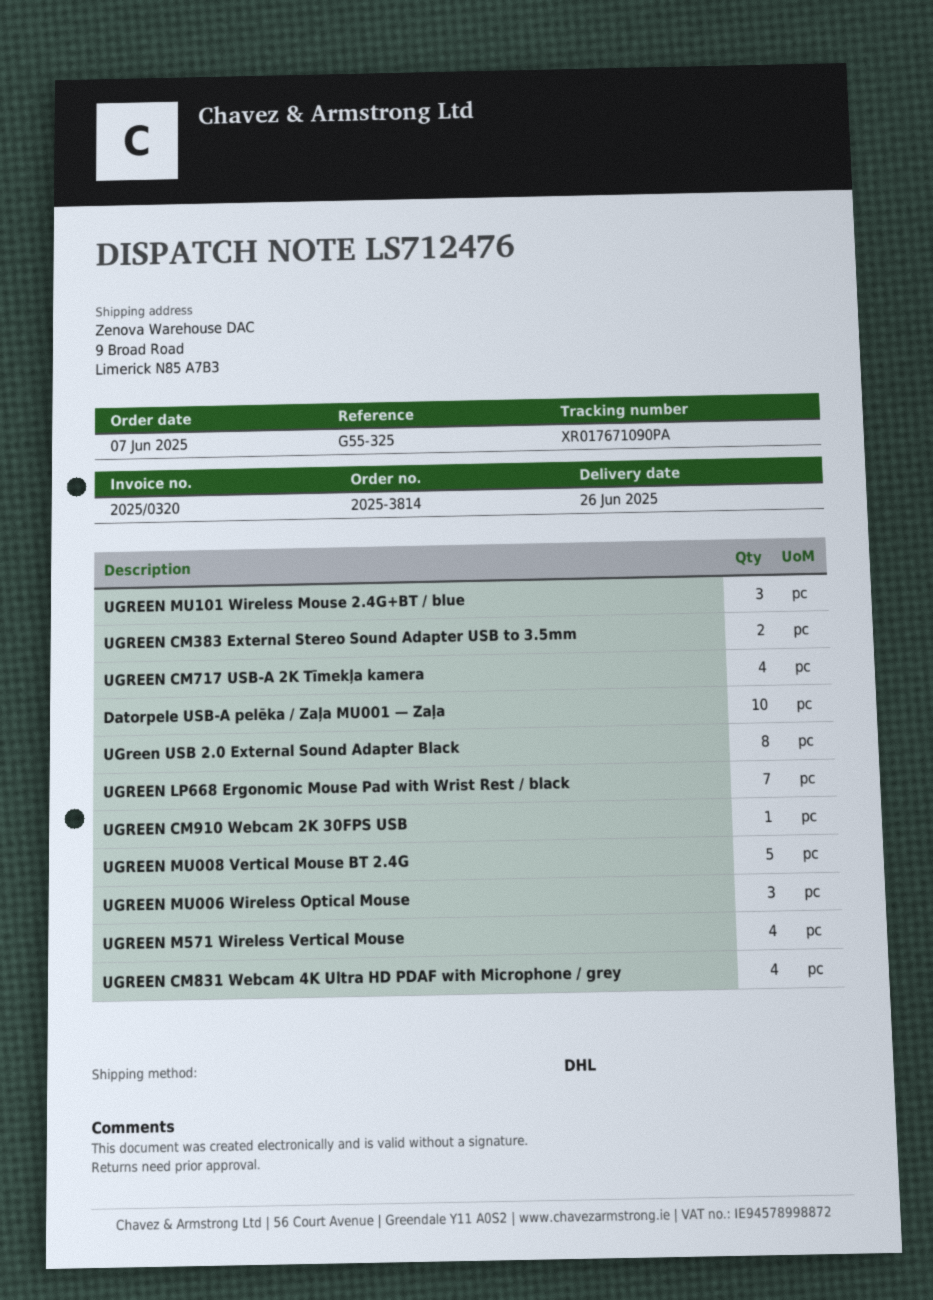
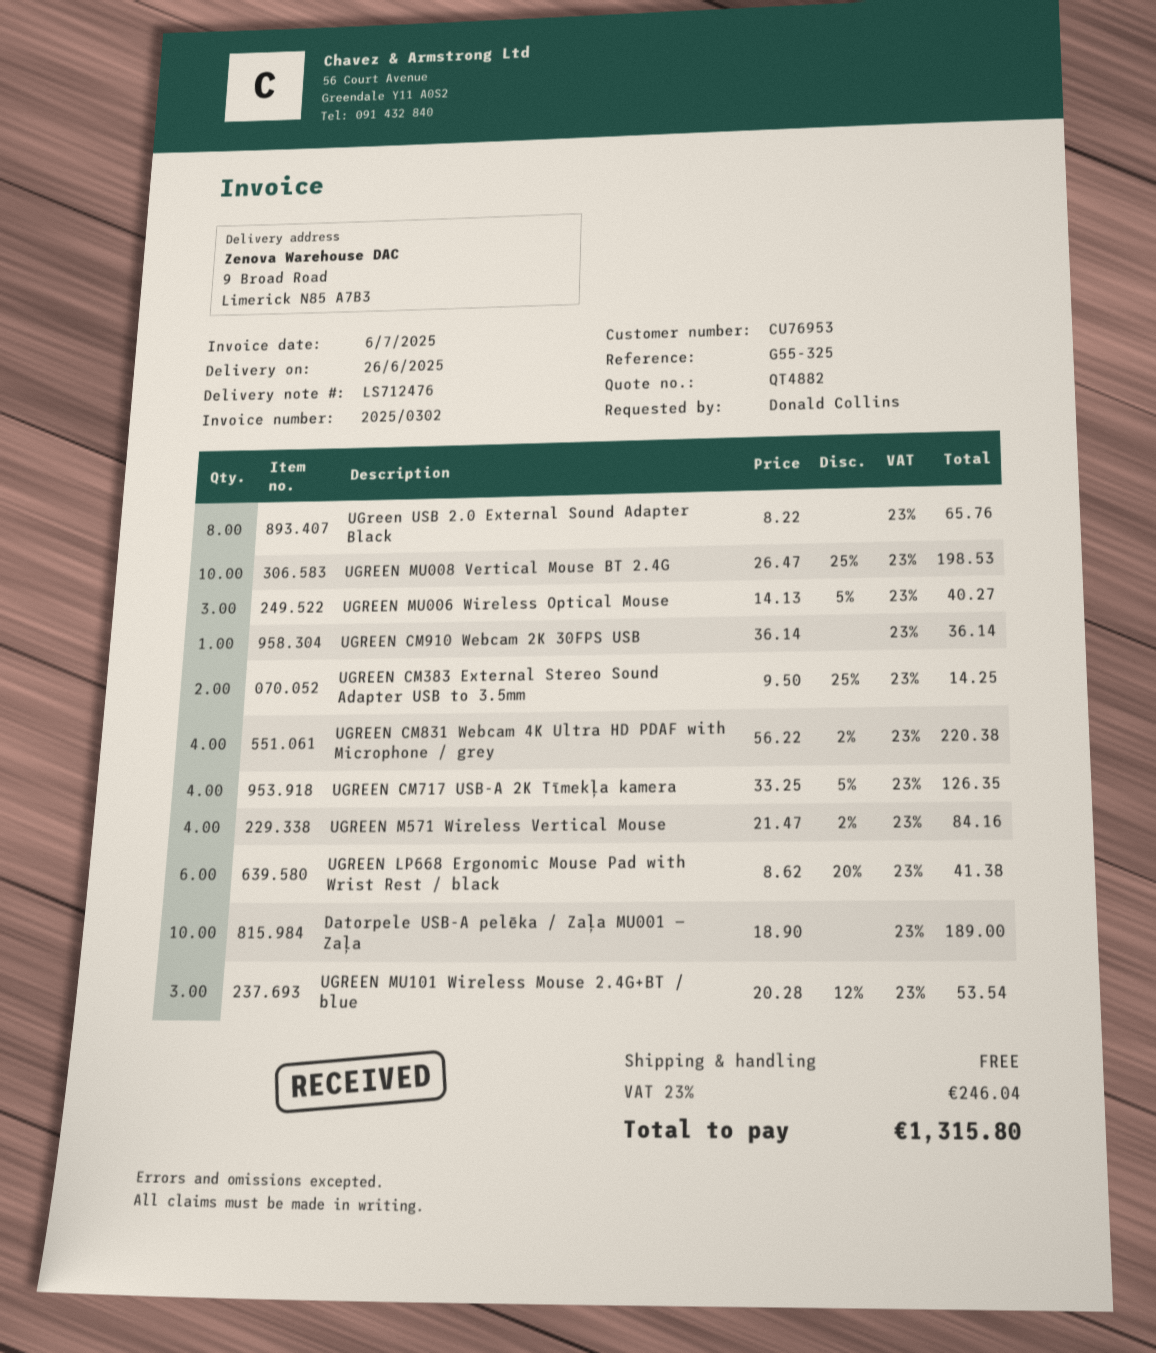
invoice number: 2025/0320 -> 2025/0302
UGREEN LP668 Ergonomic Mouse Pad with Wrist Rest / black: 7 -> 6
UGREEN MU008 Vertical Mouse BT 2.4G: 5 -> 10

